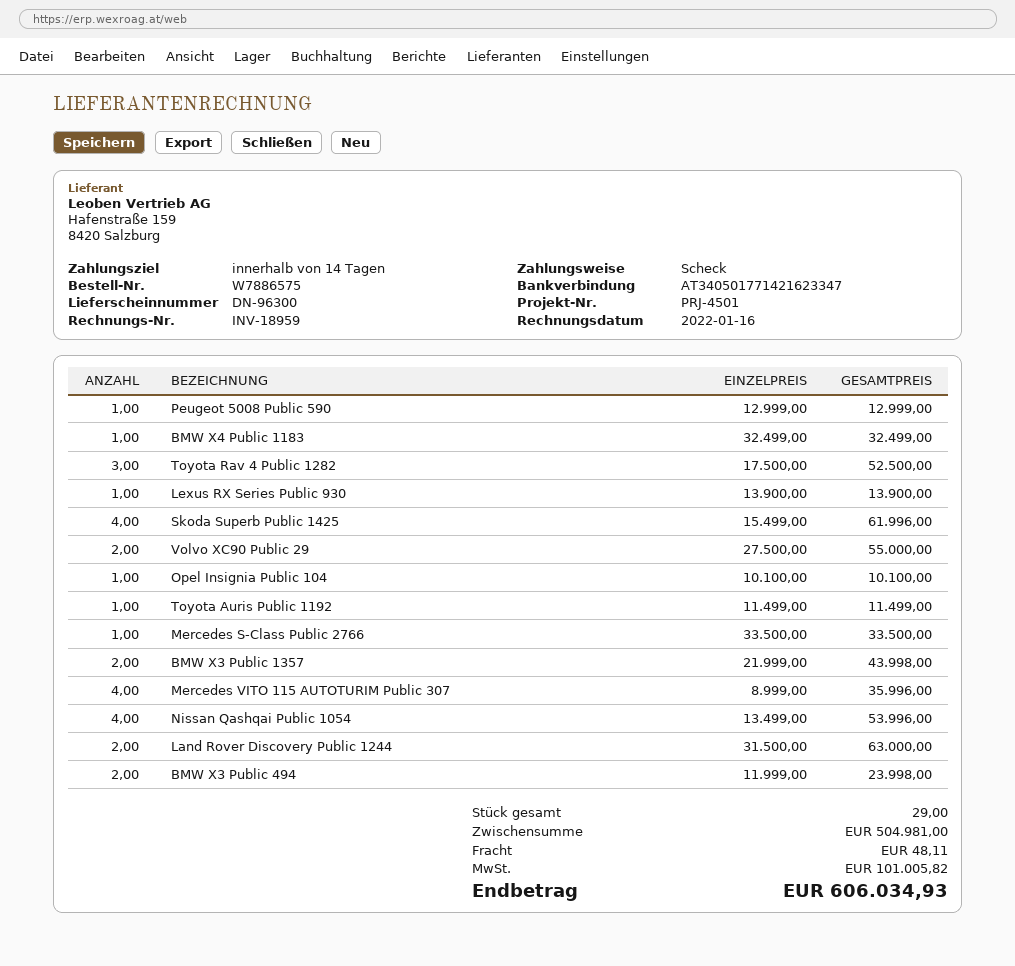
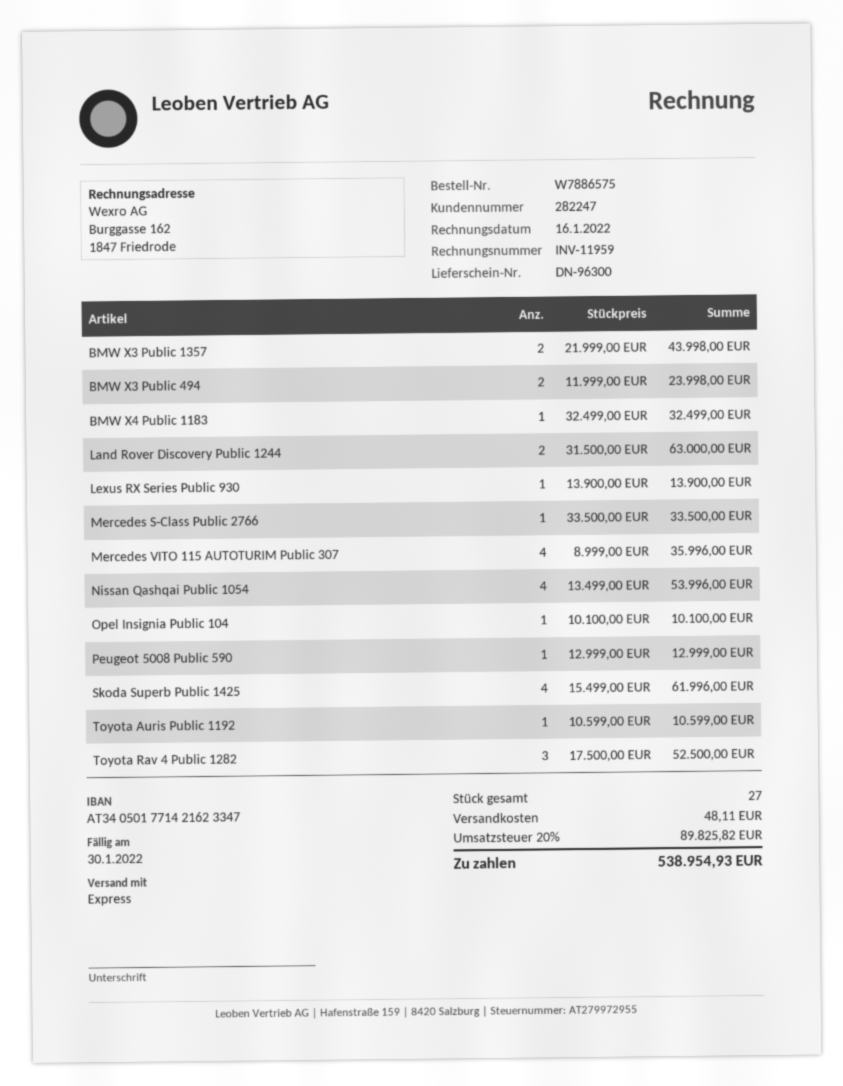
invoice number: INV-18959 -> INV-11959
Volvo XC90 Public 29: 2 x 27500.00 = 55000.00 -> none
Toyota Auris Public 1192: 1 x 11499.00 = 11499.00 -> 1 x 10599.00 = 10599.00
total quantity: 29 -> 27
tax: 101005.82 -> 89825.82
total: 606034.93 -> 538954.93

